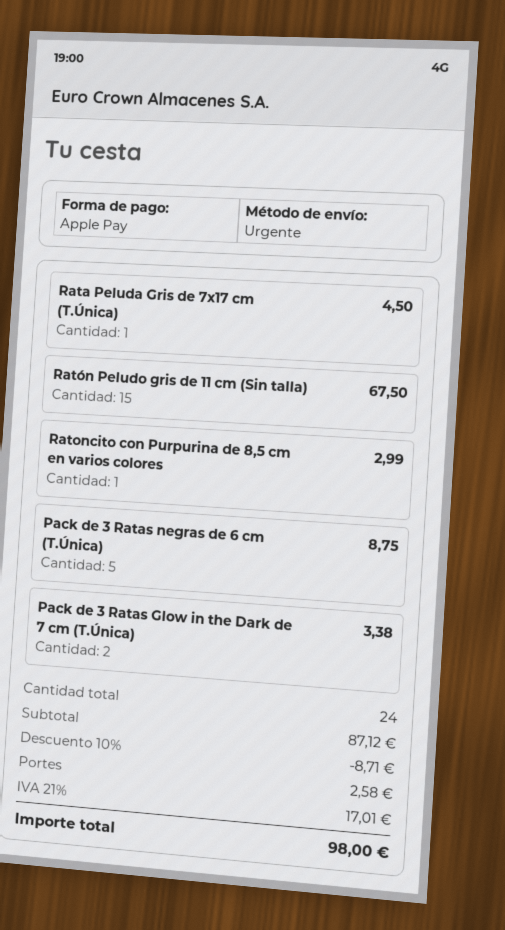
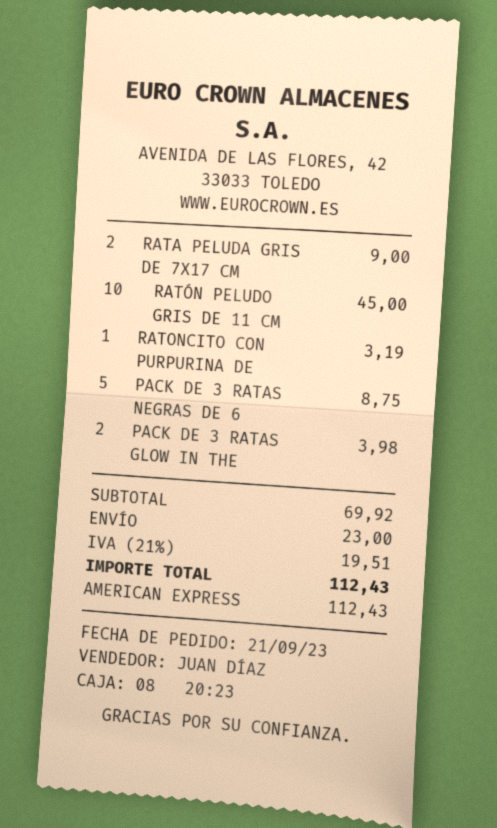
payment method: Apple Pay -> American Express
Rata Peluda Gris de 7x17 cm (T.Única): 1 for 4.50 -> 2 for 9.00
Ratón Peludo gris de 11 cm (Sin talla): 15 for 67.50 -> 10 for 45.00
Ratoncito con Purpurina de 8,5 cm en varios colores: 1 for 2.99 -> 1 for 3.19
Pack de 3 Ratas Glow in the Dark de 7 cm (T.Única): 2 for 3.38 -> 2 for 3.98
subtotal: 87.12 -> 69.92
discount: 10% = 8.71 -> none
shipping: 2.58 -> 23.00
tax: 21% = 17.01 -> 21% = 19.51
total: 98.00 -> 112.43

